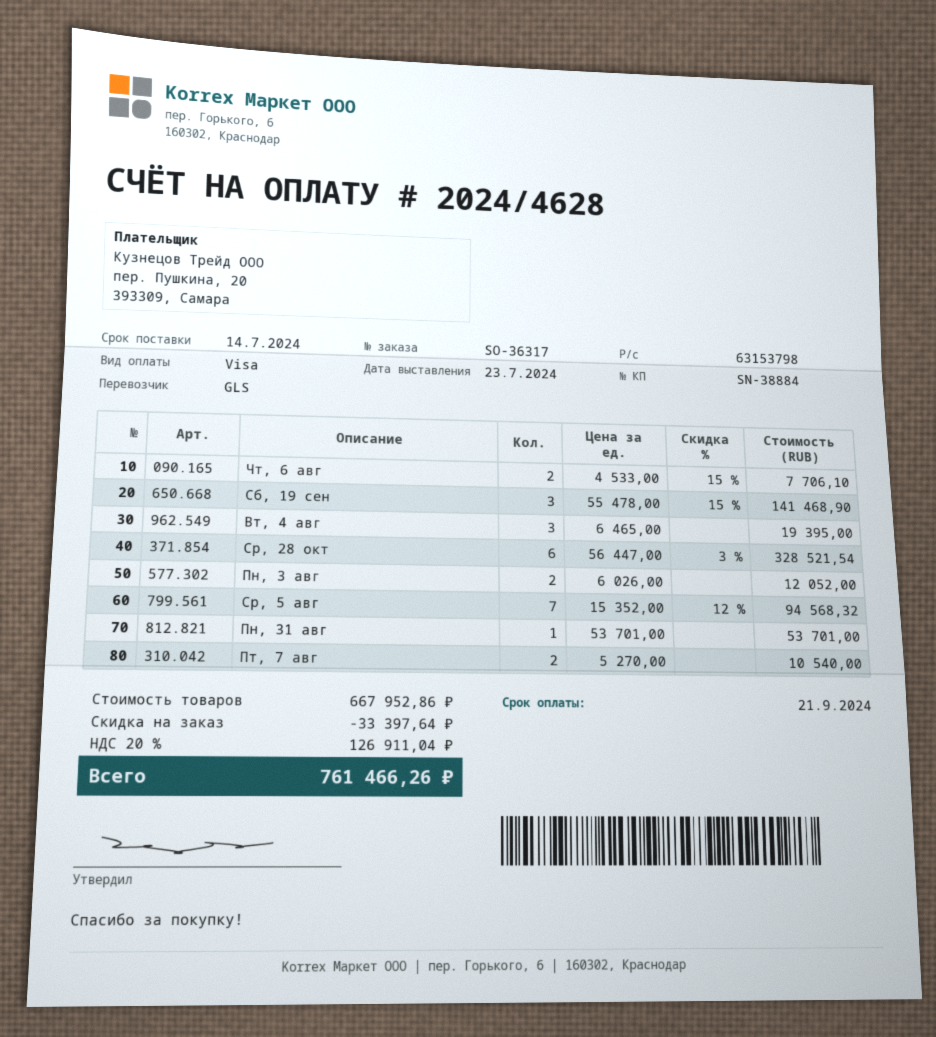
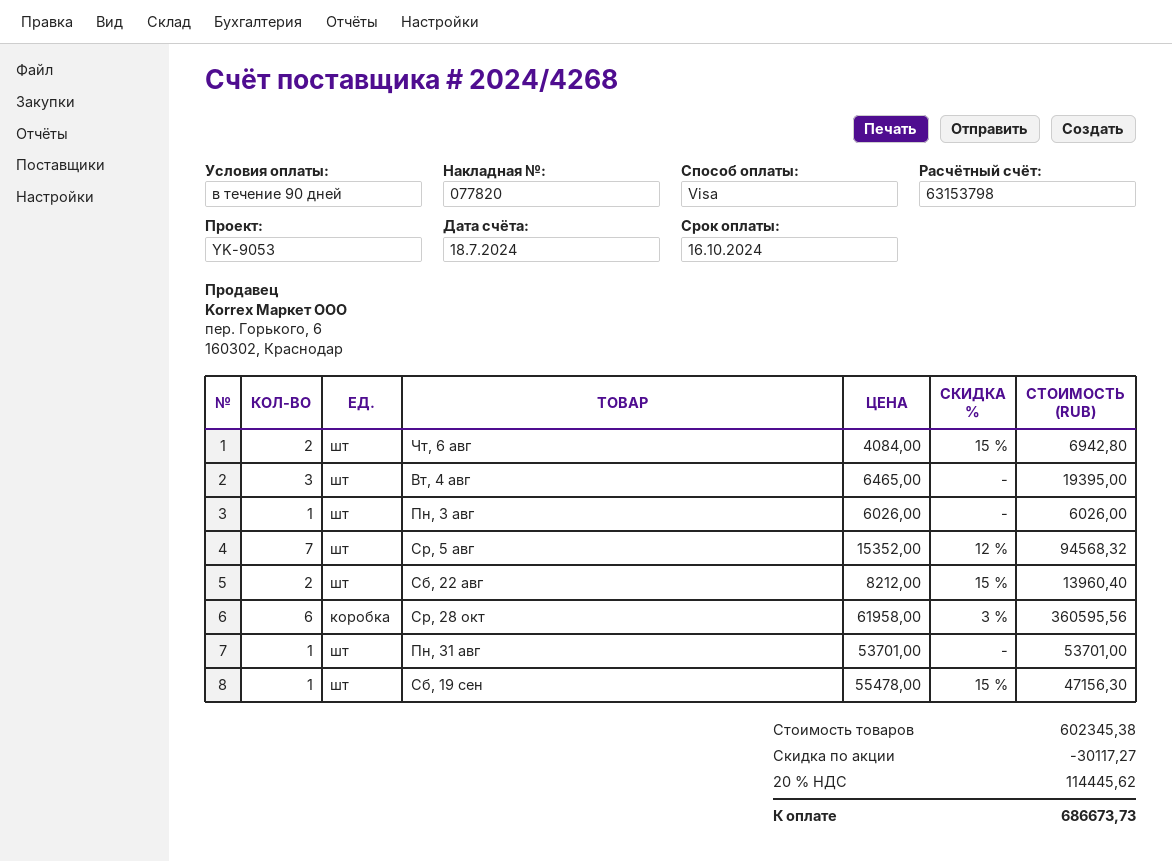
invoice number: 2024/4628 -> 2024/4268
invoice date: 2024-07-23 -> 2024-07-18
due date: 2024-09-21 -> 2024-10-16
Чт, 6 авг: 2 x 4533.00 - 15% = 7706.10 -> 2 x 4084.00 - 15% = 6942.80
Сб, 19 сен: 3 x 55478.00 - 15% = 141468.90 -> 1 x 55478.00 - 15% = 47156.30
Ср, 28 окт: 6 x 56447.00 - 3% = 328521.54 -> 6 x 61958.00 - 3% = 360595.56
Пн, 3 авг: 2 x 6026.00 = 12052.00 -> 1 x 6026.00 = 6026.00
Пт, 7 авг: 2 x 5270.00 = 10540.00 -> none
Сб, 22 авг: none -> 2 x 8212.00 - 15% = 13960.40
subtotal: 667952.86 -> 602345.38
discount: 33397.64 -> 30117.27
tax: 20% = 126911.04 -> 20% = 114445.62
total: 761466.26 -> 686673.73

